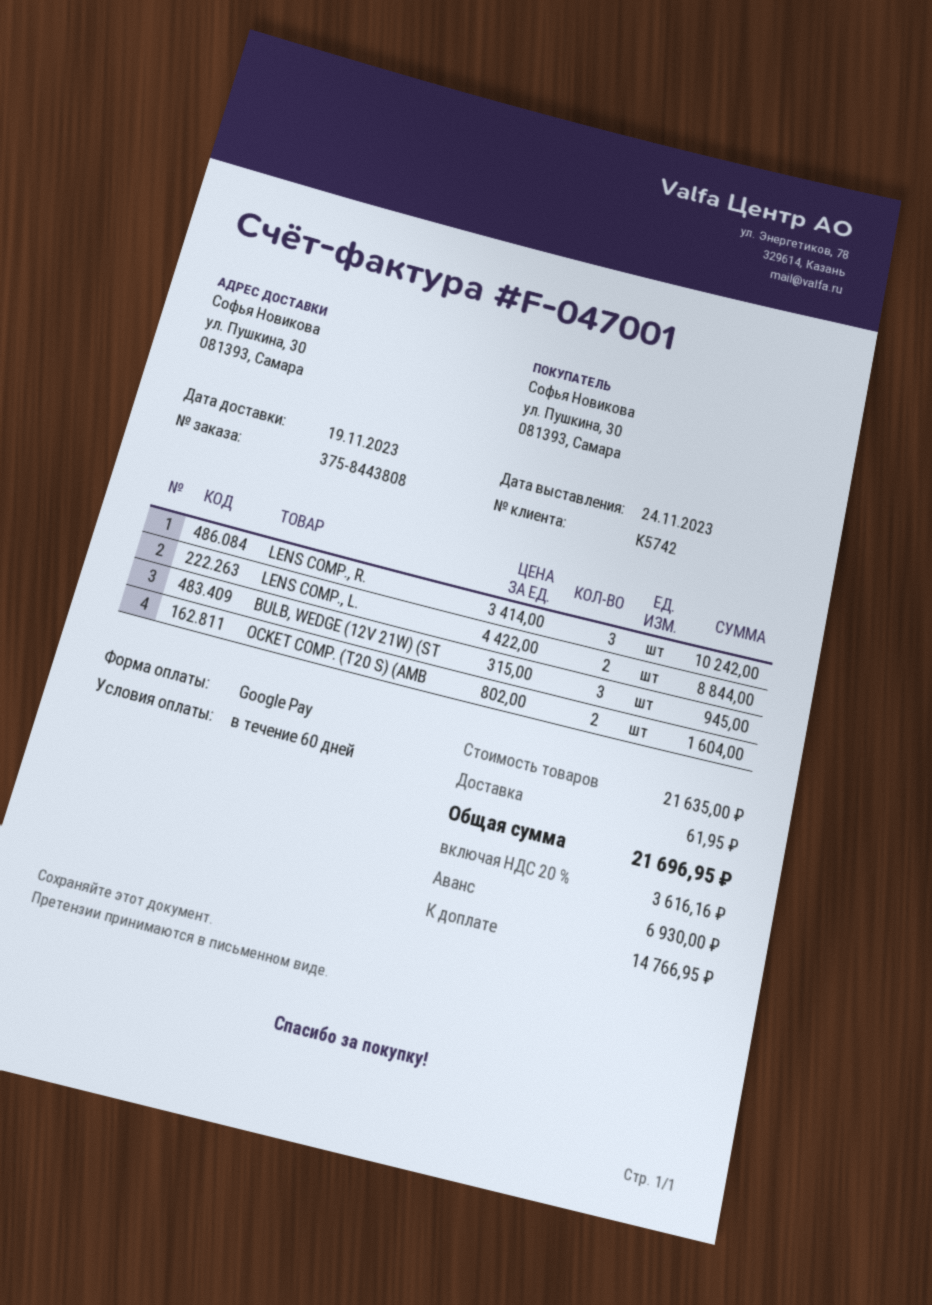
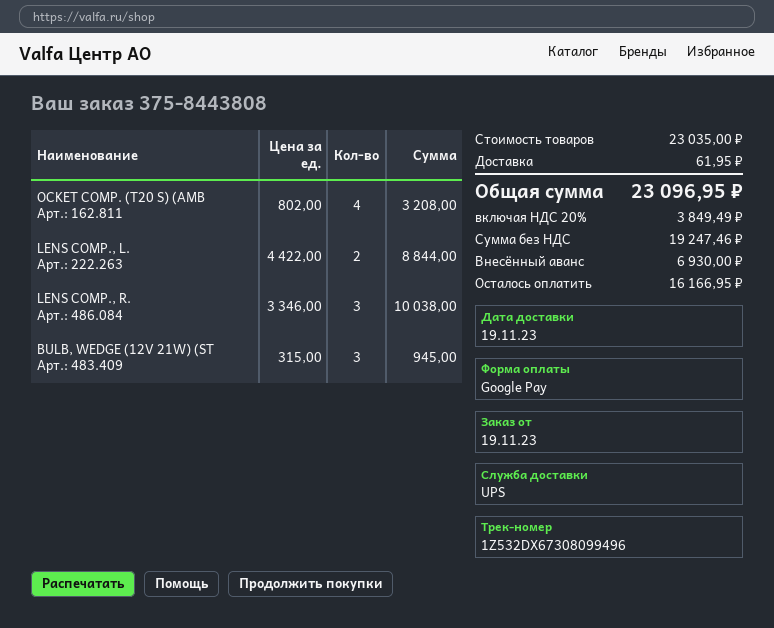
LENS COMP., R.: 3 x 3414.00 = 10242.00 -> 3 x 3346.00 = 10038.00
OCKET COMP. (T20 S) (AMB: 2 x 802.00 = 1604.00 -> 4 x 802.00 = 3208.00
subtotal: 21635.00 -> 23035.00
tax: 20% = 3616.16 -> 20% = 3849.49
total: 21696.95 -> 23096.95
balance: 14766.95 -> 16166.95

